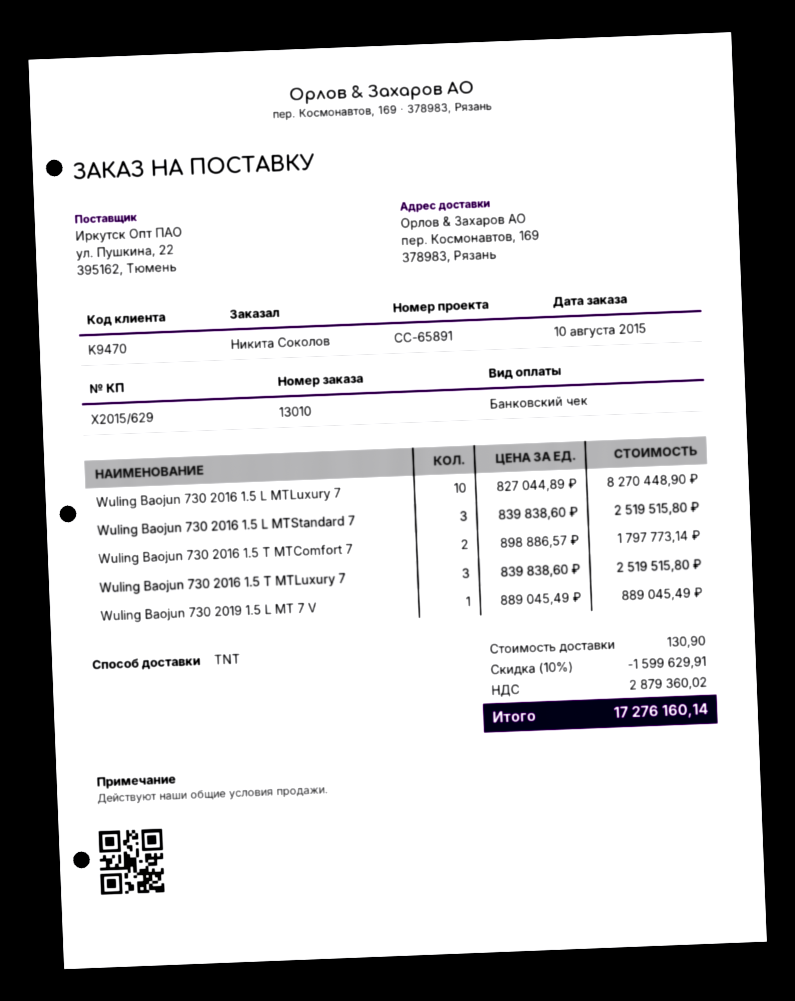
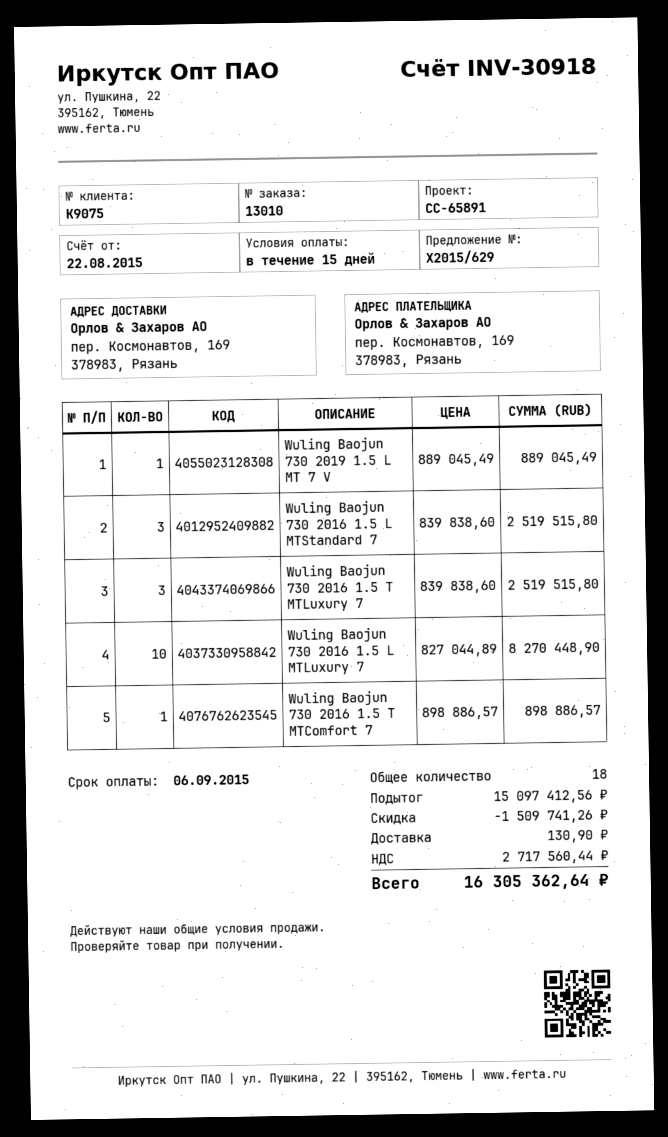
customer number: K9470 -> K9075
Wuling Baojun 730 2016 1.5 T MTComfort 7: 2 x 898886.57 = 1797773.14 -> 1 x 898886.57 = 898886.57
discount: 1599629.91 -> 1509741.26
tax: 2879360.02 -> 2717560.44
total: 17276160.14 -> 16305362.64

